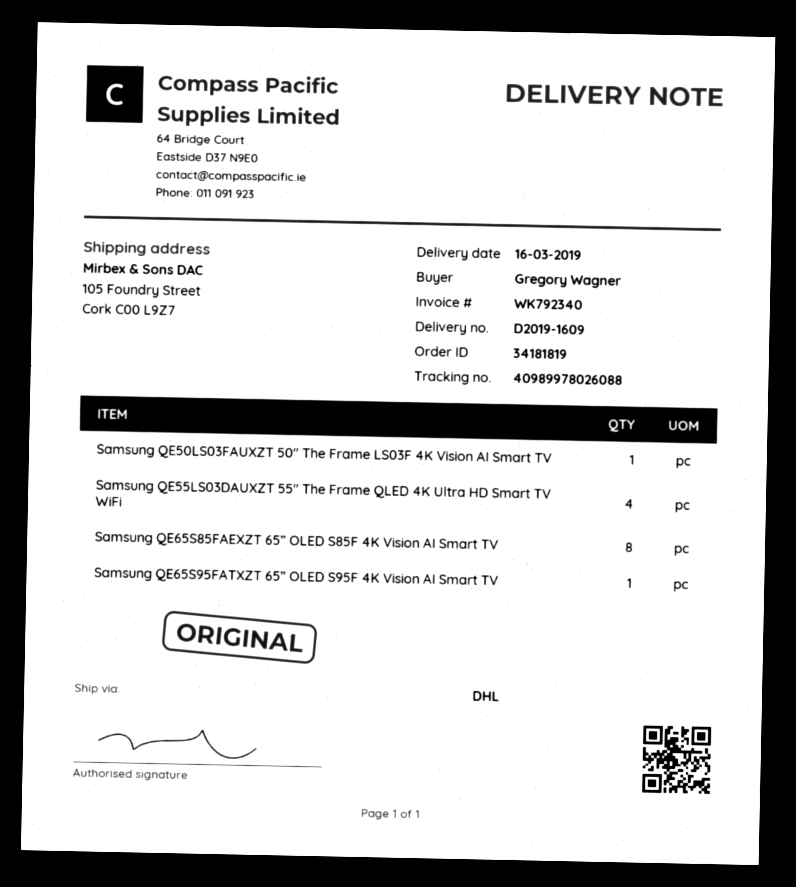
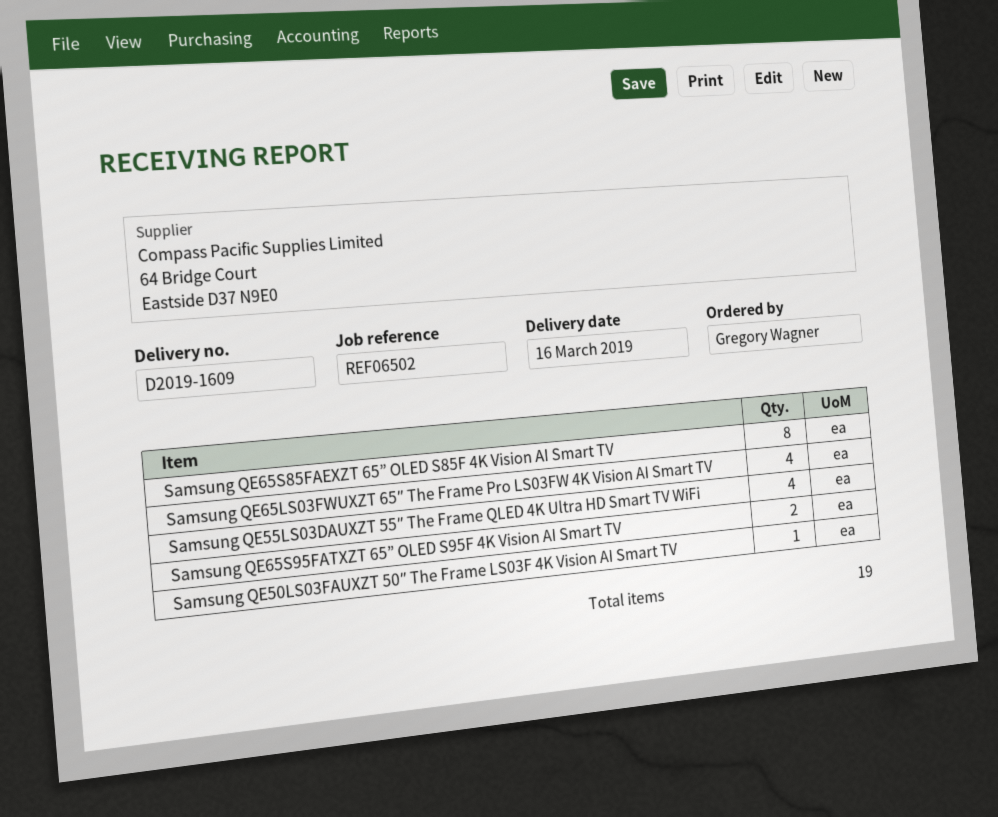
Samsung QE65S95FATXZT 65” OLED S95F 4K Vision AI Smart TV: 1 -> 2
Samsung QE65LS03FWUXZT 65″ The Frame Pro LS03FW 4K Vision AI Smart TV: none -> 4

